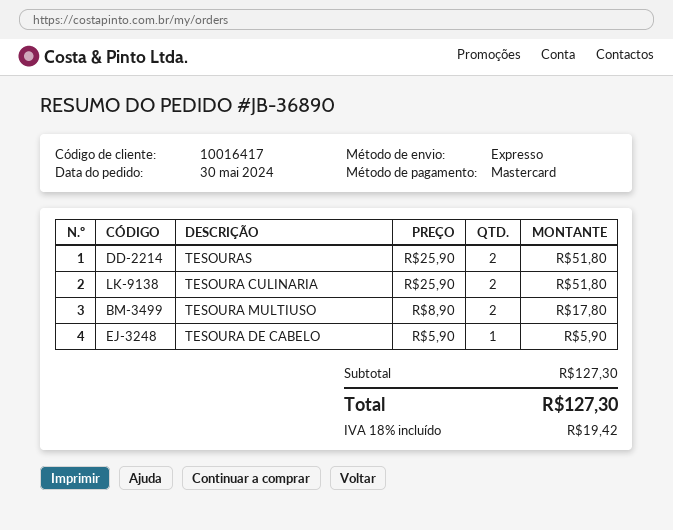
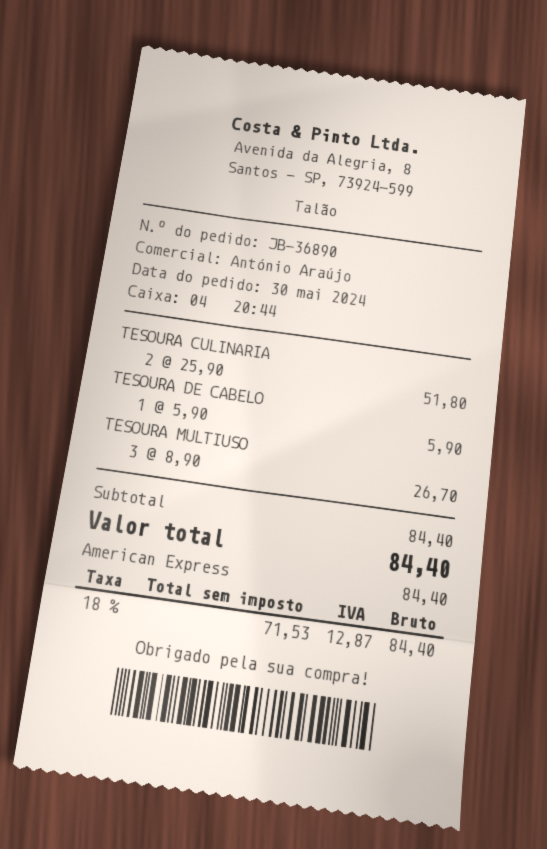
payment method: Mastercard -> American Express
TESOURAS: 2 x 25.90 = 51.80 -> none
TESOURA MULTIUSO: 2 x 8.90 = 17.80 -> 3 x 8.90 = 26.70
subtotal: 127.30 -> 84.40
tax: 18% = 19.42 -> 18% = 12.87
total: 127.30 -> 84.40

